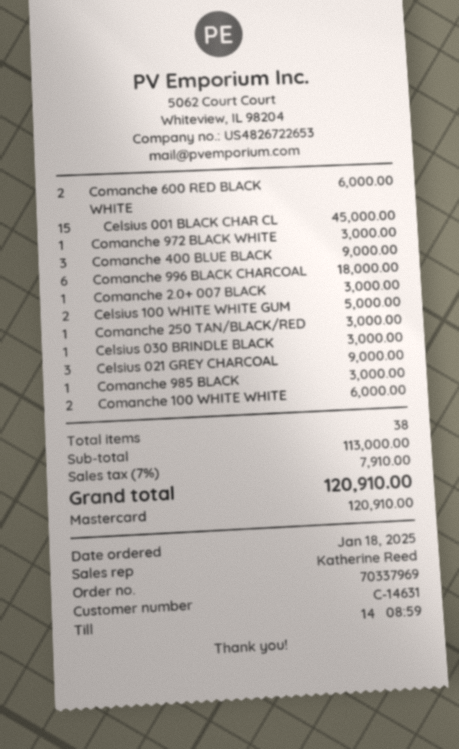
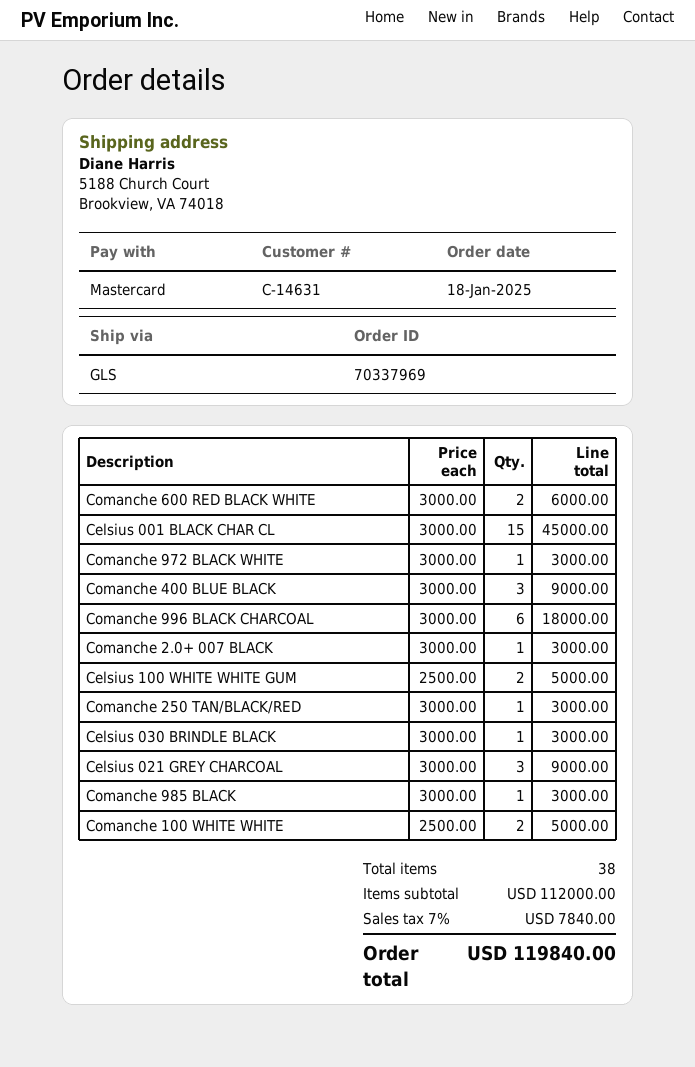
Comanche 100 WHITE WHITE: 2 for 6000.00 -> 2 for 5000.00
subtotal: 113000.00 -> 112000.00
tax: 7% = 7910.00 -> 7% = 7840.00
total: 120910.00 -> 119840.00

